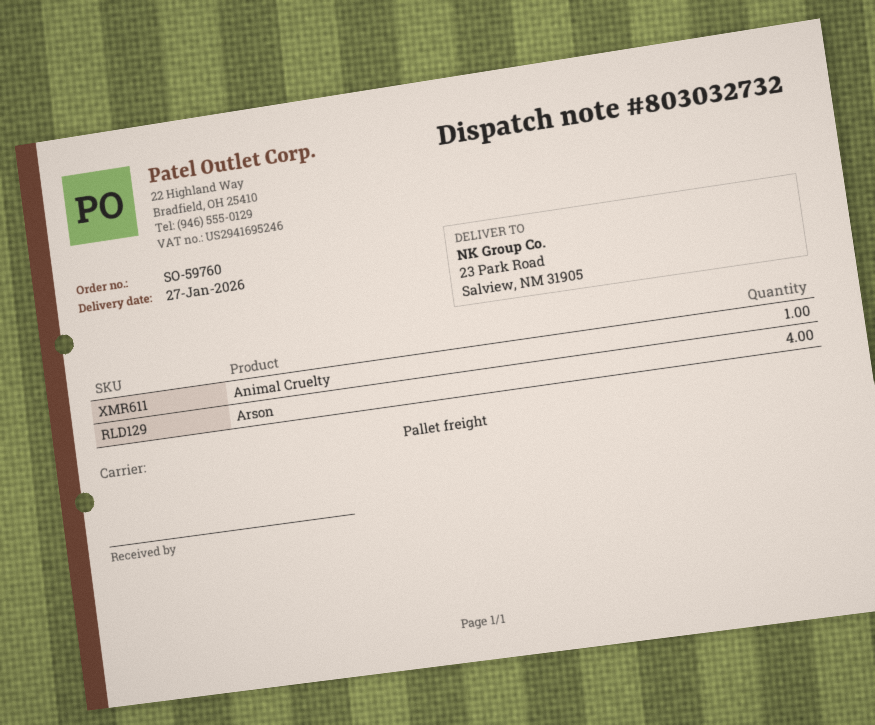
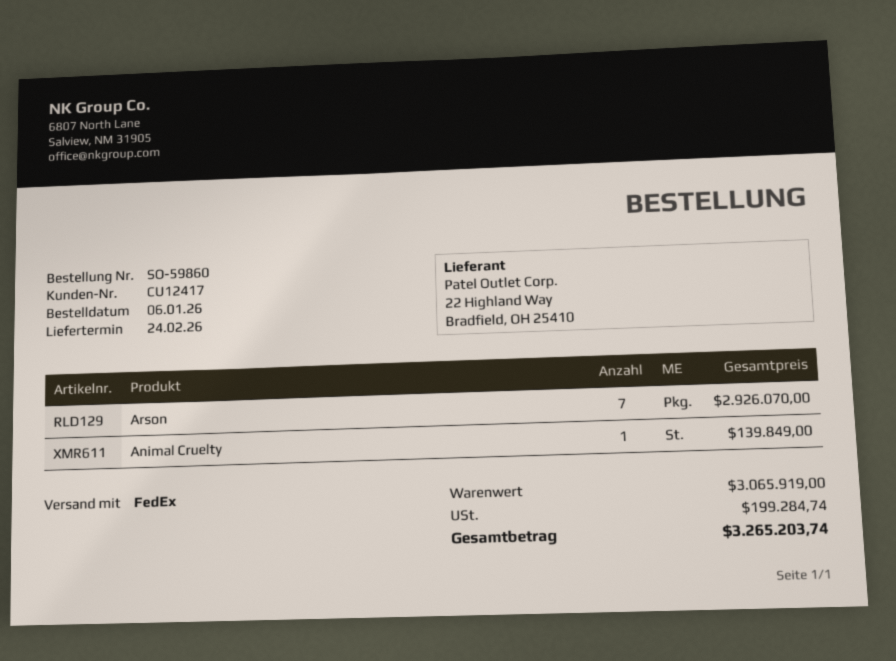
order number: SO-59760 -> SO-59860
delivery date: 2026-01-27 -> 2026-02-24
shipping method: pallet freight -> FedEx
Arson: 4 -> 7

